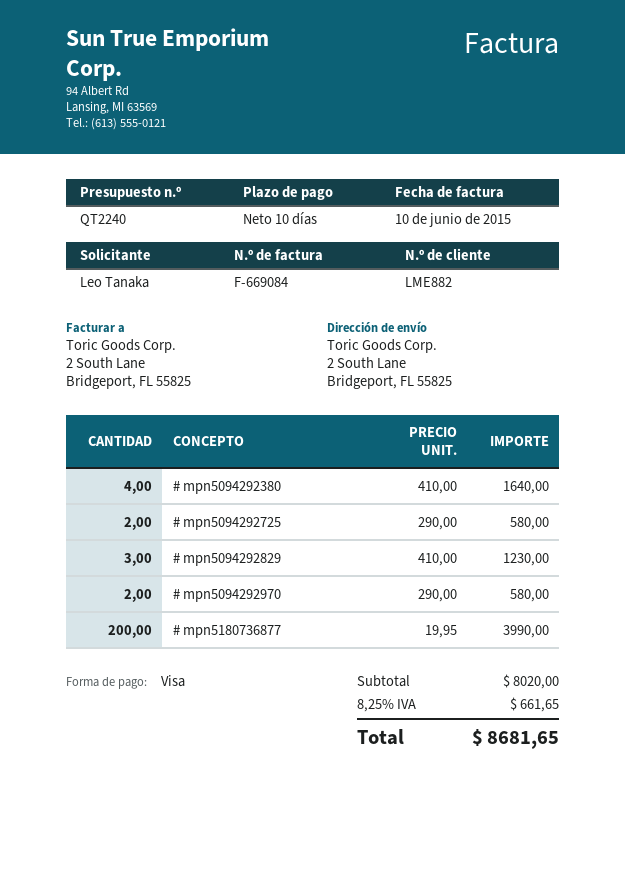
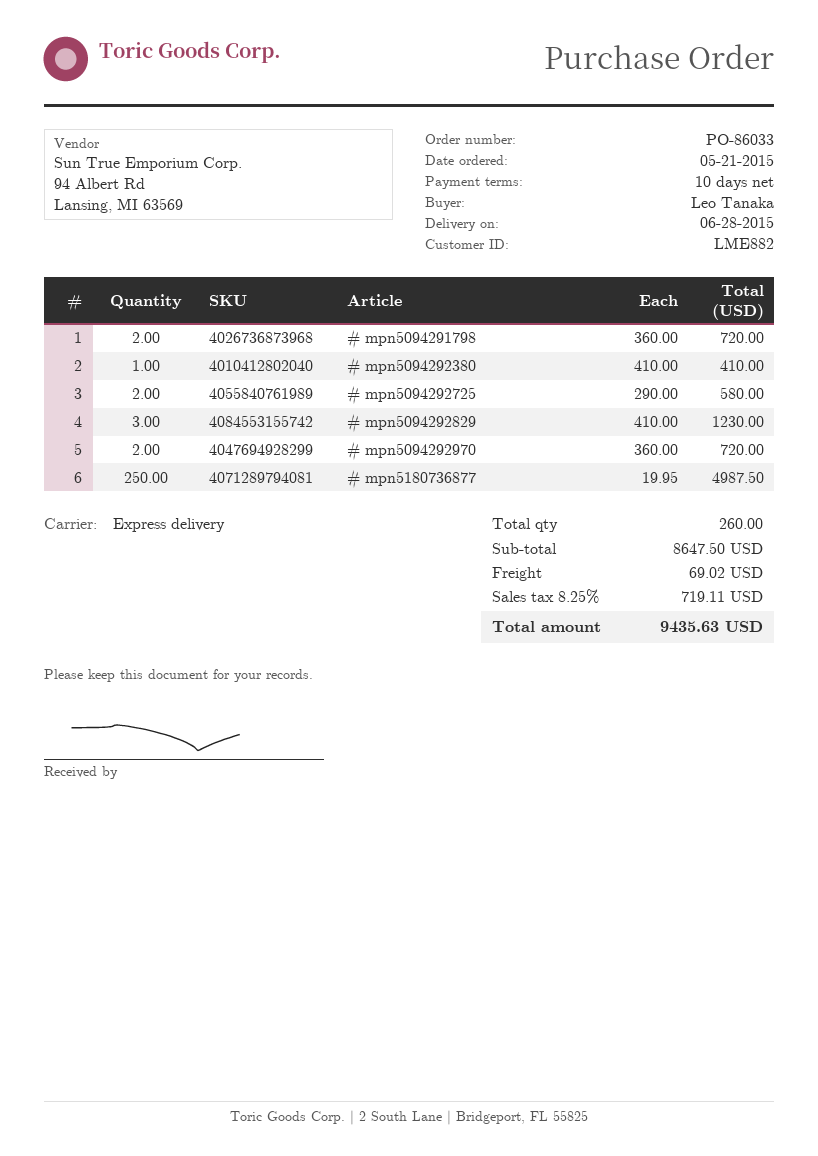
# mpn5094292380: 4 x 410.00 = 1640.00 -> 1 x 410.00 = 410.00
# mpn5094292970: 2 x 290.00 = 580.00 -> 2 x 360.00 = 720.00
# mpn5180736877: 200 x 19.95 = 3990.00 -> 250 x 19.95 = 4987.50
# mpn5094291798: none -> 2 x 360.00 = 720.00
subtotal: 8020.00 -> 8647.50
shipping: none -> 69.02
tax: 8.25% = 661.65 -> 8.25% = 719.11
total: 8681.65 -> 9435.63

